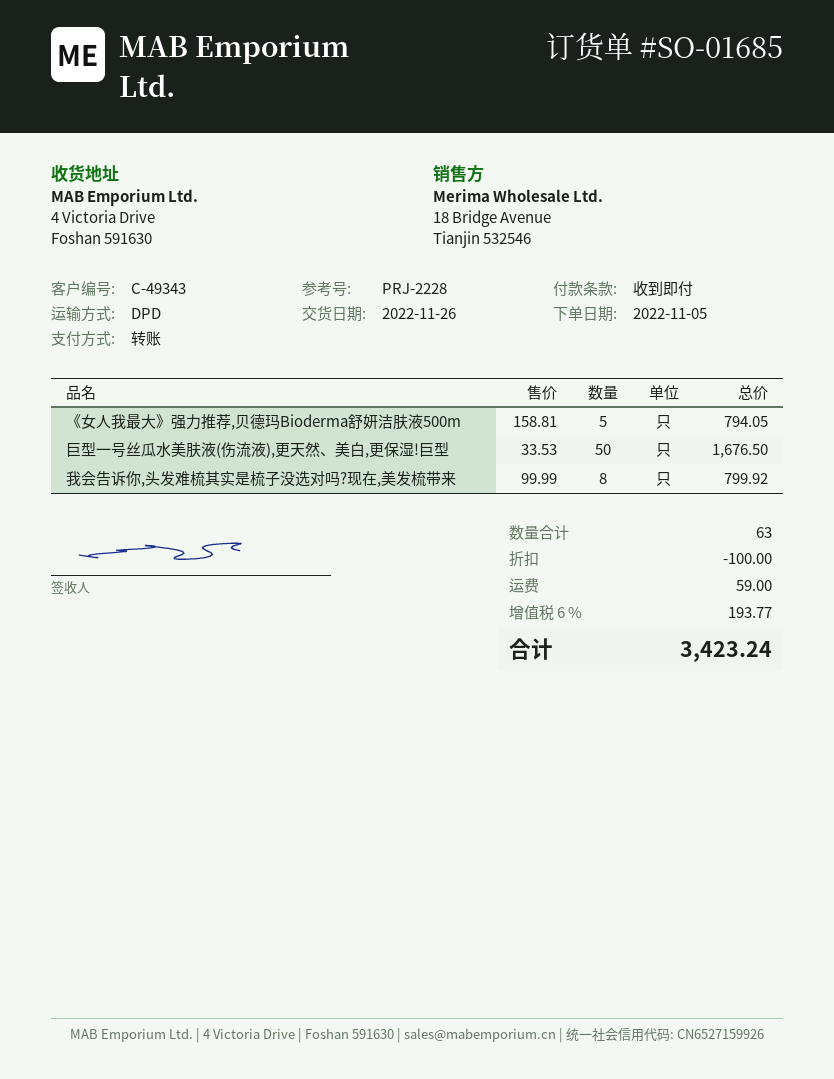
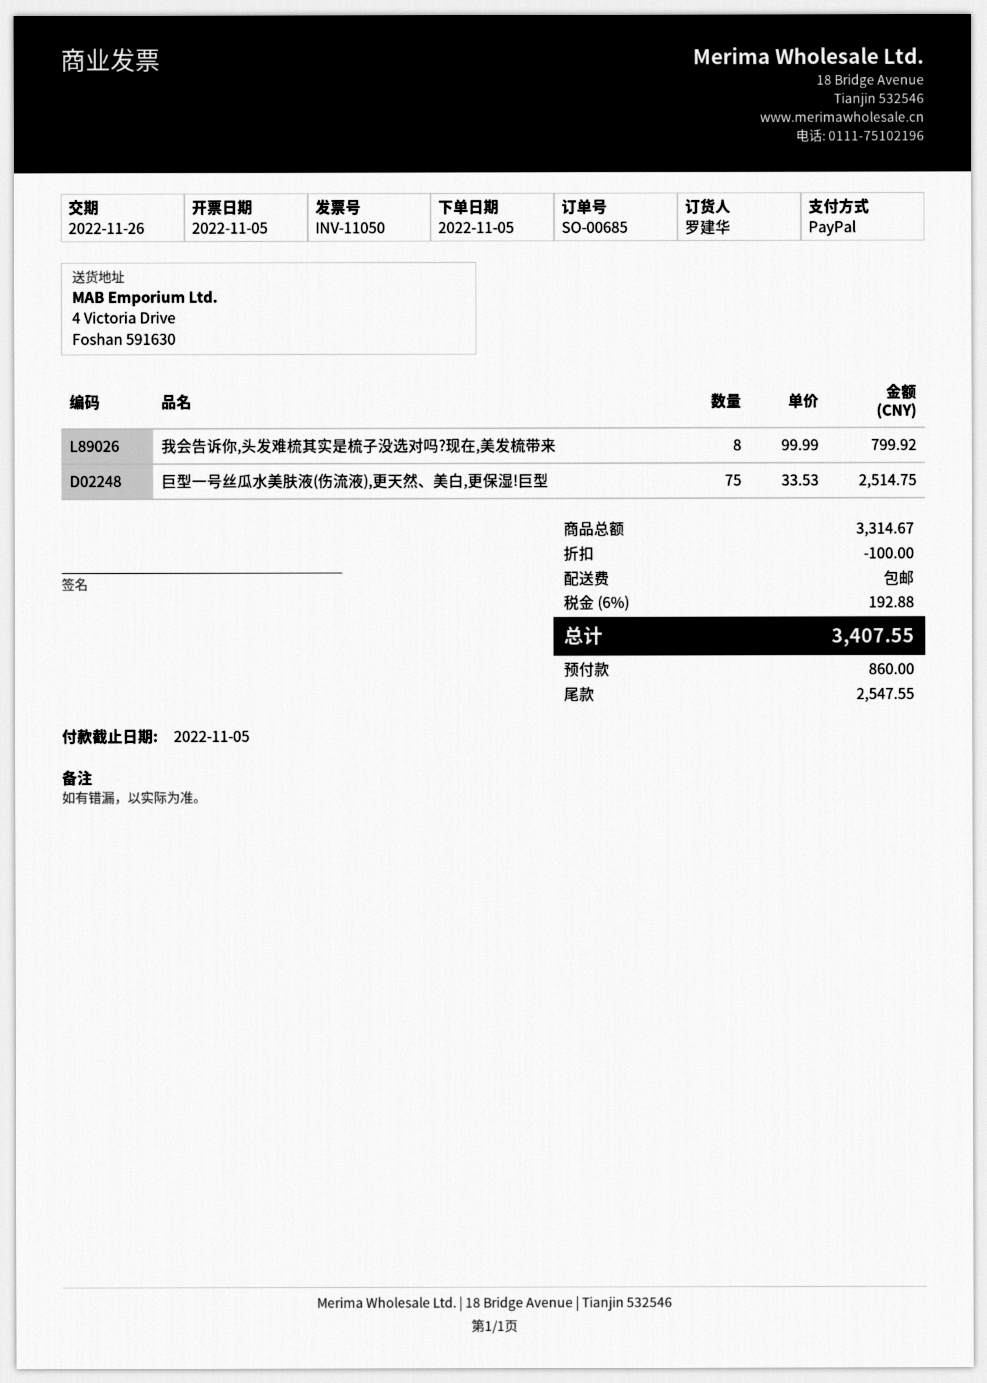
order number: SO-01685 -> SO-00685
payment method: bank transfer -> PayPal
《女人我最大》强力推荐,贝德玛Bioderma舒妍洁肤液500m: 5 x 158.81 = 794.05 -> none
巨型一号丝瓜水美肤液(伤流液),更天然、美白,更保湿!巨型: 50 x 33.53 = 1676.50 -> 75 x 33.53 = 2514.75
shipping: 59.00 -> 0.00
tax: 6% = 193.77 -> 6% = 192.88
total: 3423.24 -> 3407.55

